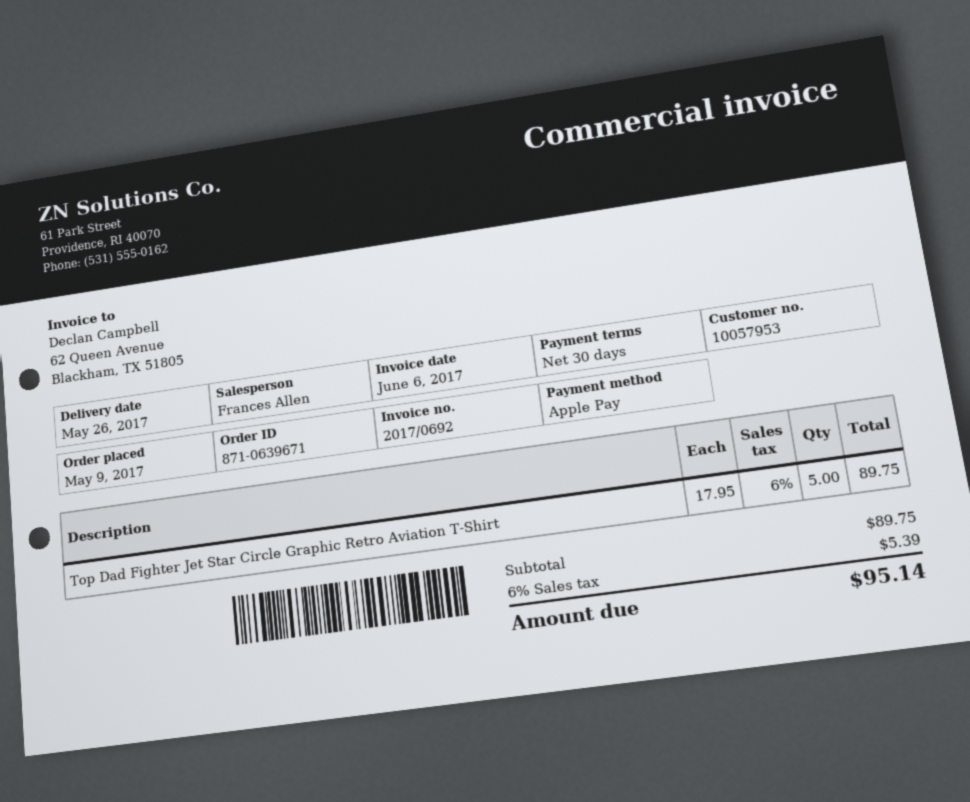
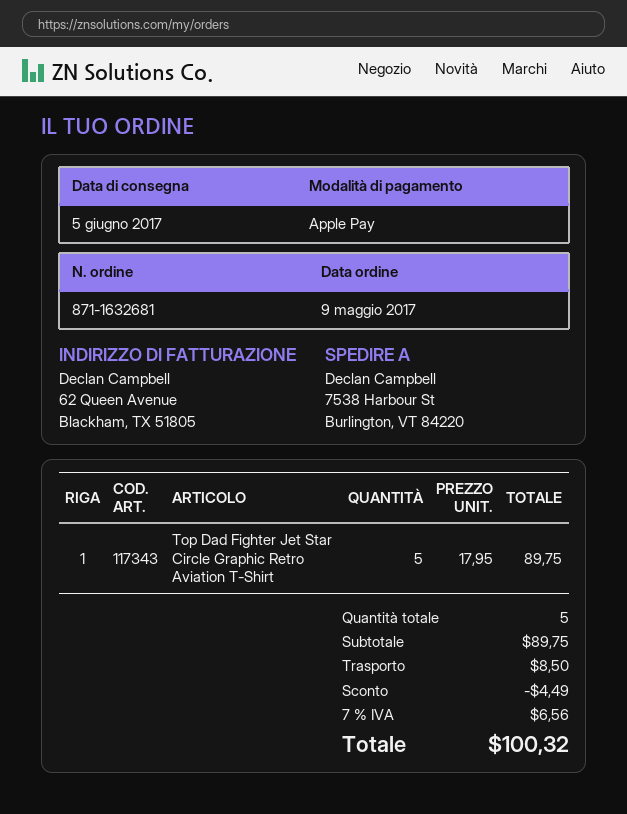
order number: 871-0639671 -> 871-1632681
delivery date: 2017-05-26 -> 2017-06-05
discount: none -> 4.49
shipping: none -> 8.50
tax: 6% = 5.39 -> 7% = 6.56
total: 95.14 -> 100.32

